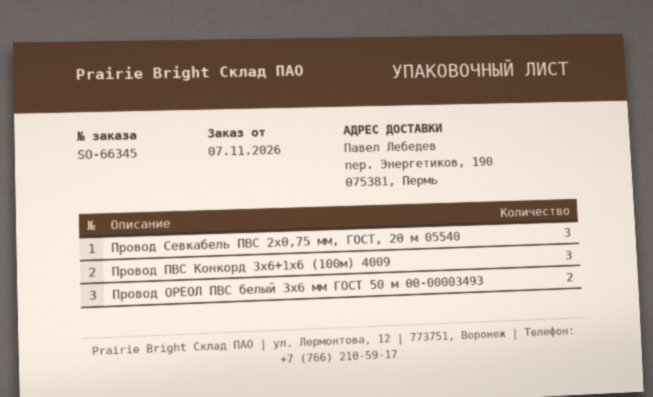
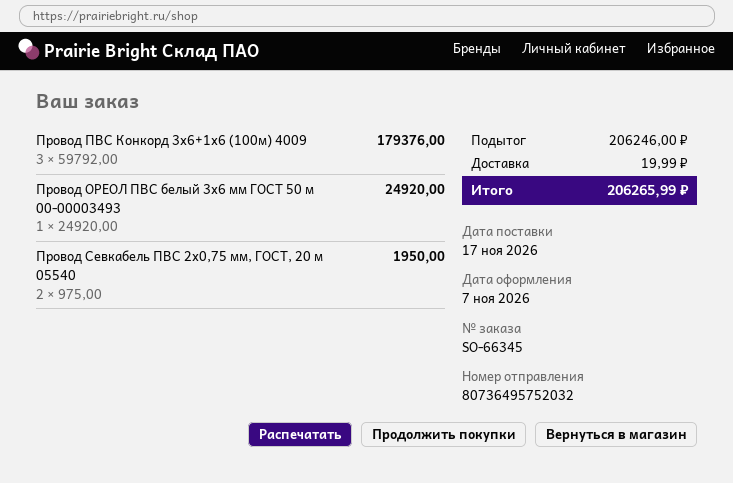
Провод Севкабель ПВС 2х0,75 мм, ГОСТ, 20 м 05540: 3 -> 2
Провод ОРЕОЛ ПВС белый 3х6 мм ГОСТ 50 м 00-00003493: 2 -> 1

